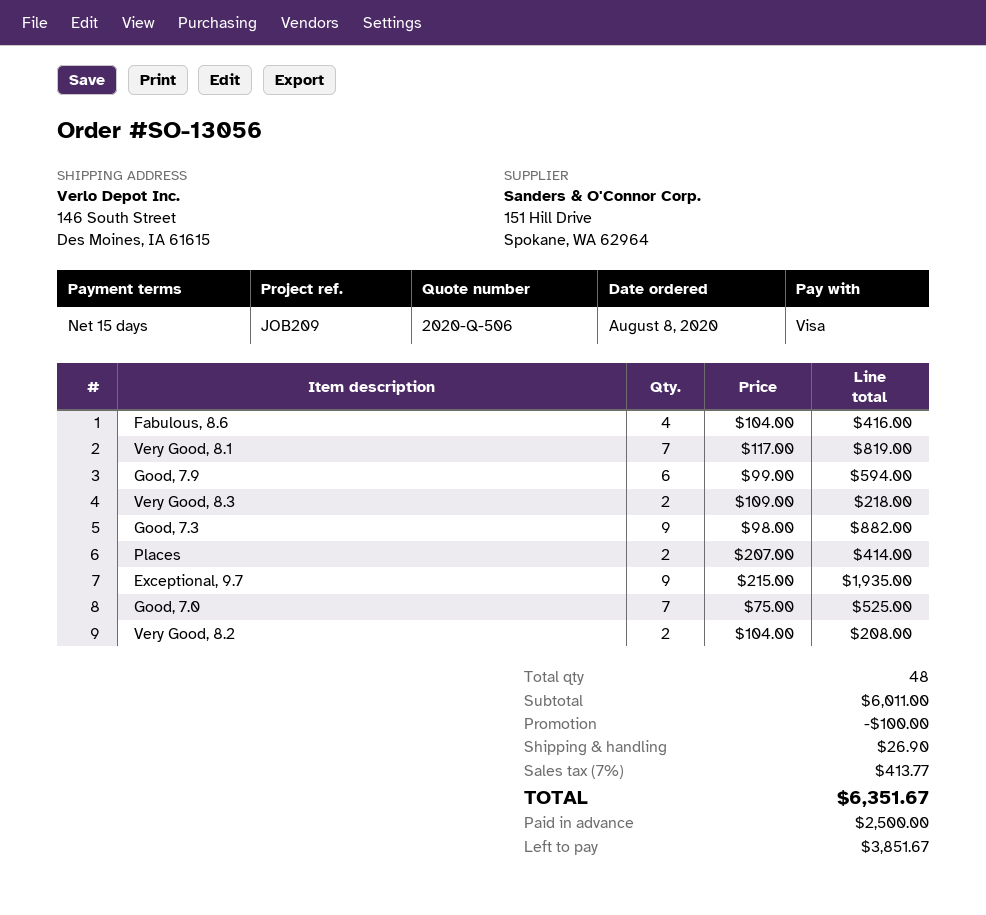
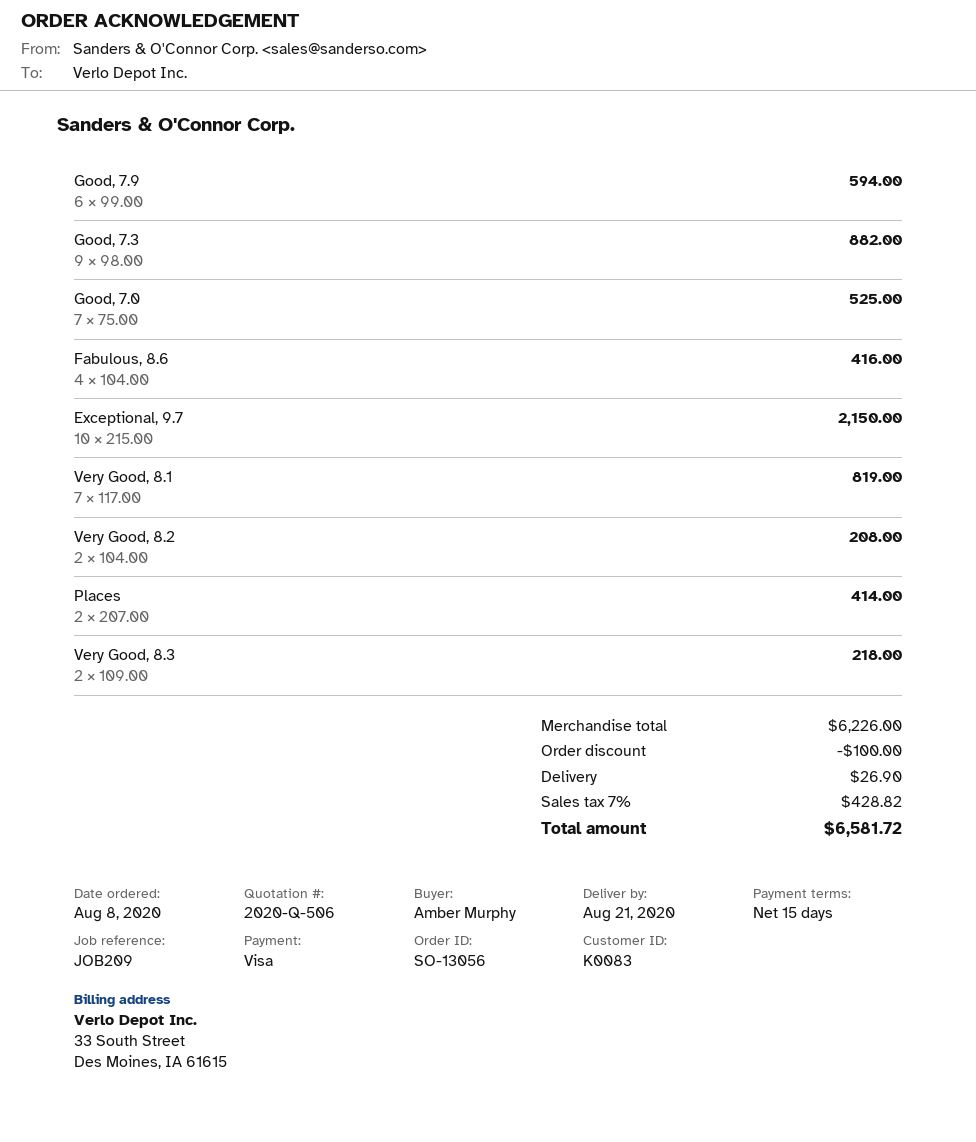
Exceptional, 9.7: 9 x 215.00 = 1935.00 -> 10 x 215.00 = 2150.00
subtotal: 6011.00 -> 6226.00
tax: 7% = 413.77 -> 7% = 428.82
total: 6351.67 -> 6581.72

